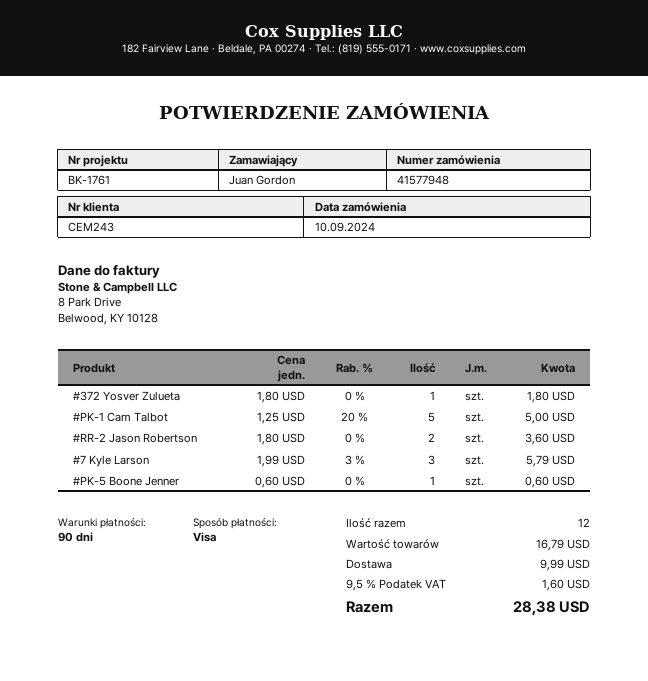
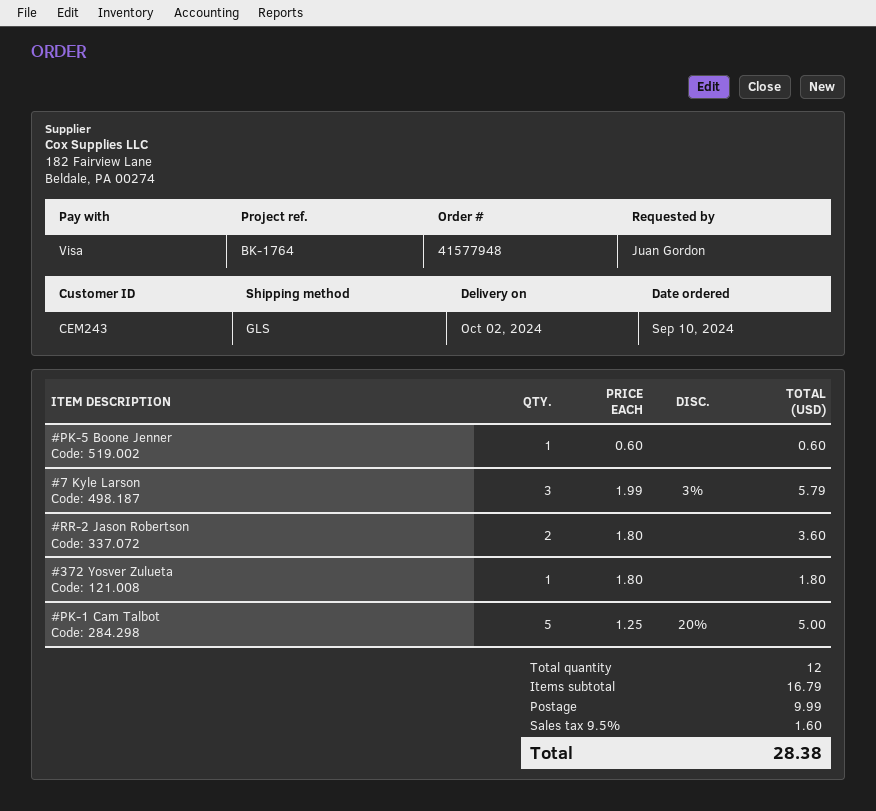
reference: BK-1761 -> BK-1764

